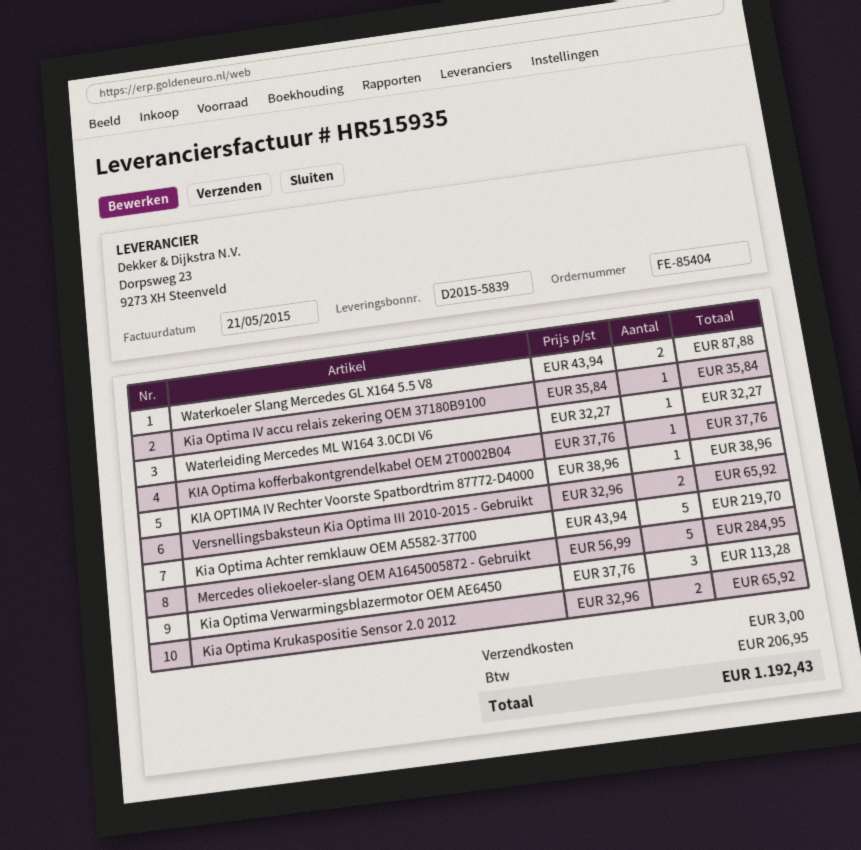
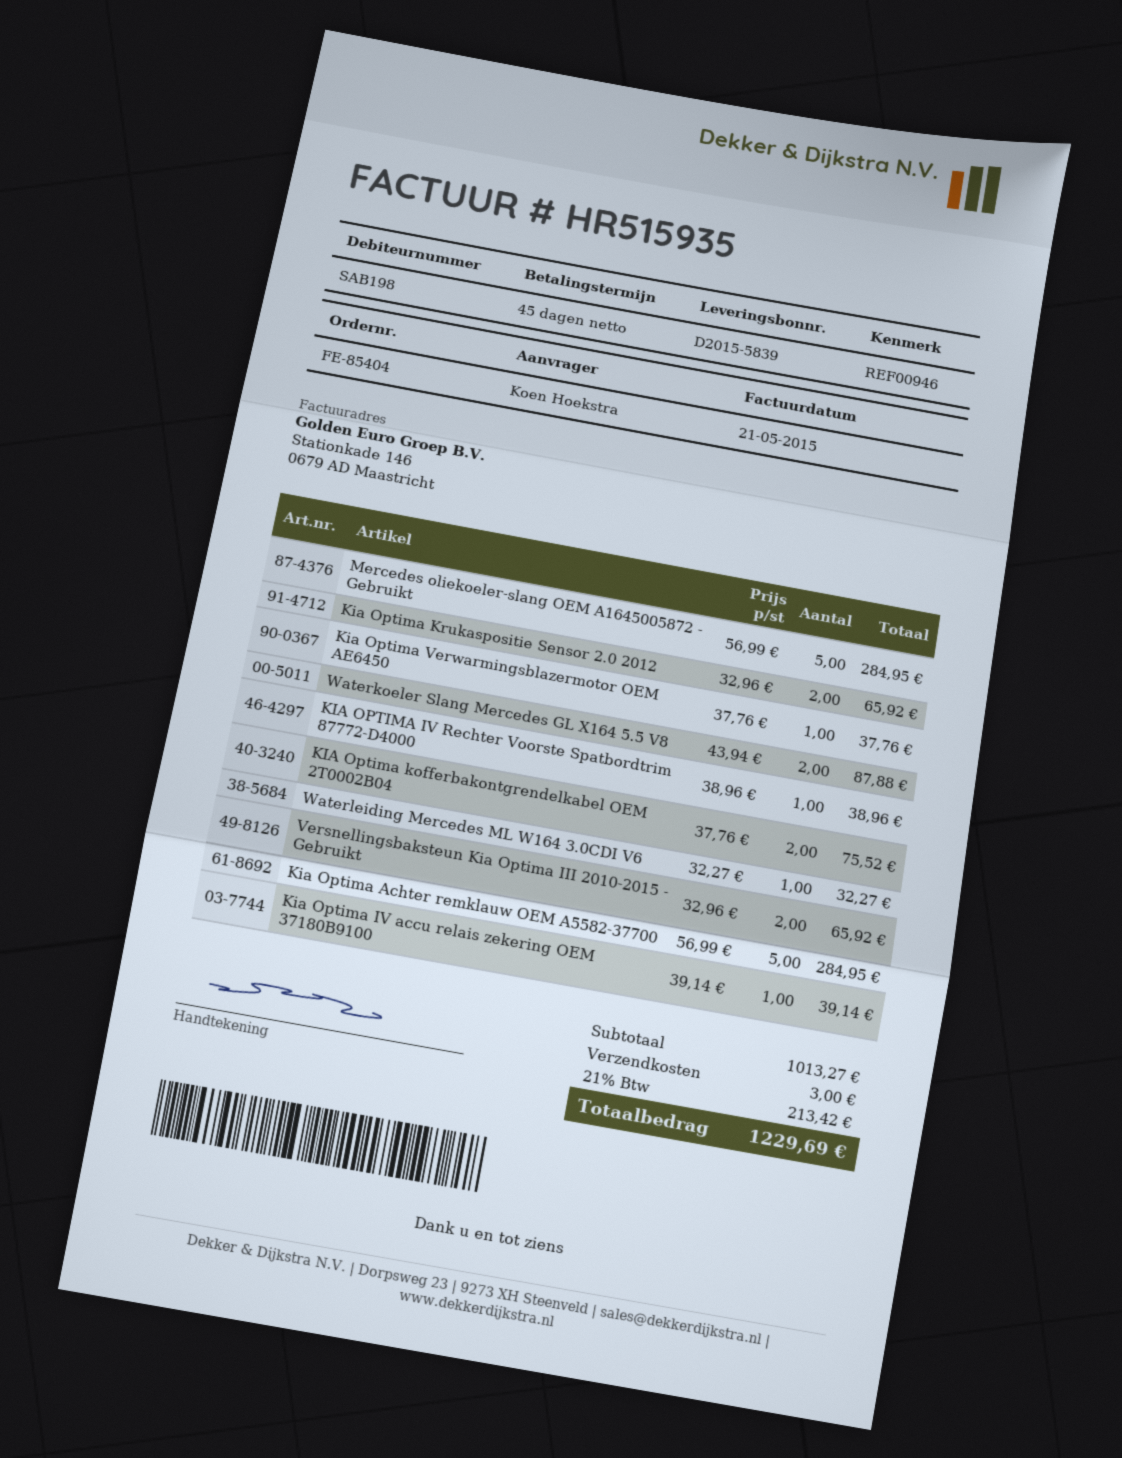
Kia Optima IV accu relais zekering OEM 37180B9100: 1 x 35.84 = 35.84 -> 1 x 39.14 = 39.14
KIA Optima kofferbakontgrendelkabel OEM 2T0002B04: 1 x 37.76 = 37.76 -> 2 x 37.76 = 75.52
Kia Optima Achter remklauw OEM A5582-37700: 5 x 43.94 = 219.70 -> 5 x 56.99 = 284.95
Kia Optima Verwarmingsblazermotor OEM AE6450: 3 x 37.76 = 113.28 -> 1 x 37.76 = 37.76
tax: 206.95 -> 213.42
total: 1192.43 -> 1229.69

